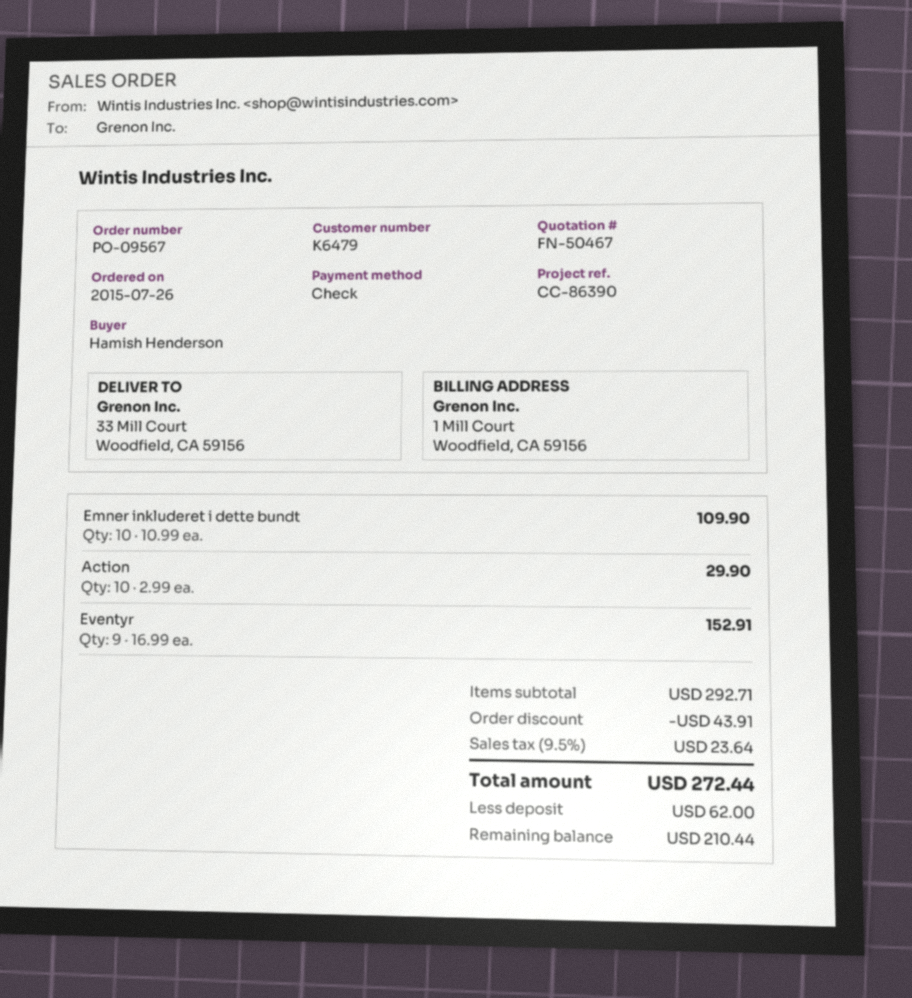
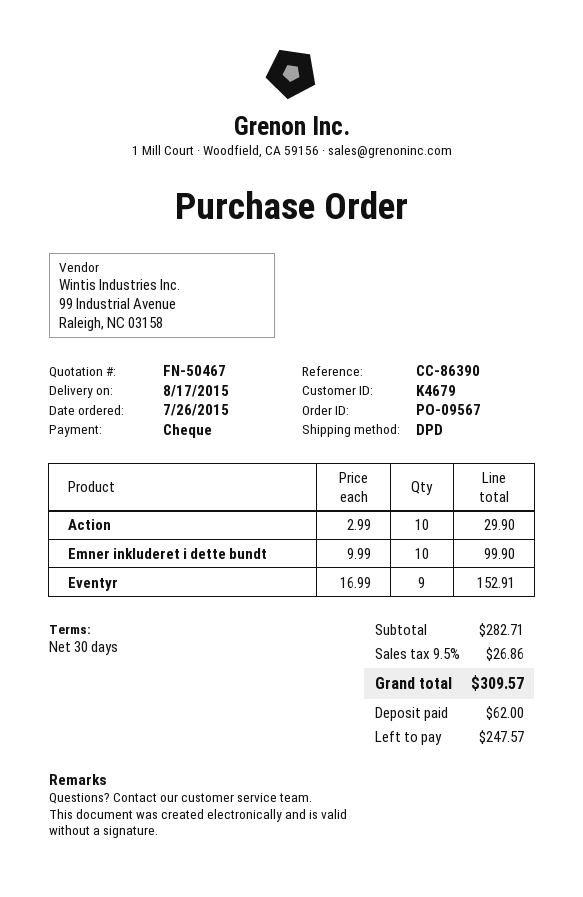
customer number: K6479 -> K4679
Emner inkluderet i dette bundt: 10 x 10.99 = 109.90 -> 10 x 9.99 = 99.90
subtotal: 292.71 -> 282.71
discount: 43.91 -> none
tax: 9.5% = 23.64 -> 9.5% = 26.86
total: 272.44 -> 309.57
balance: 210.44 -> 247.57

